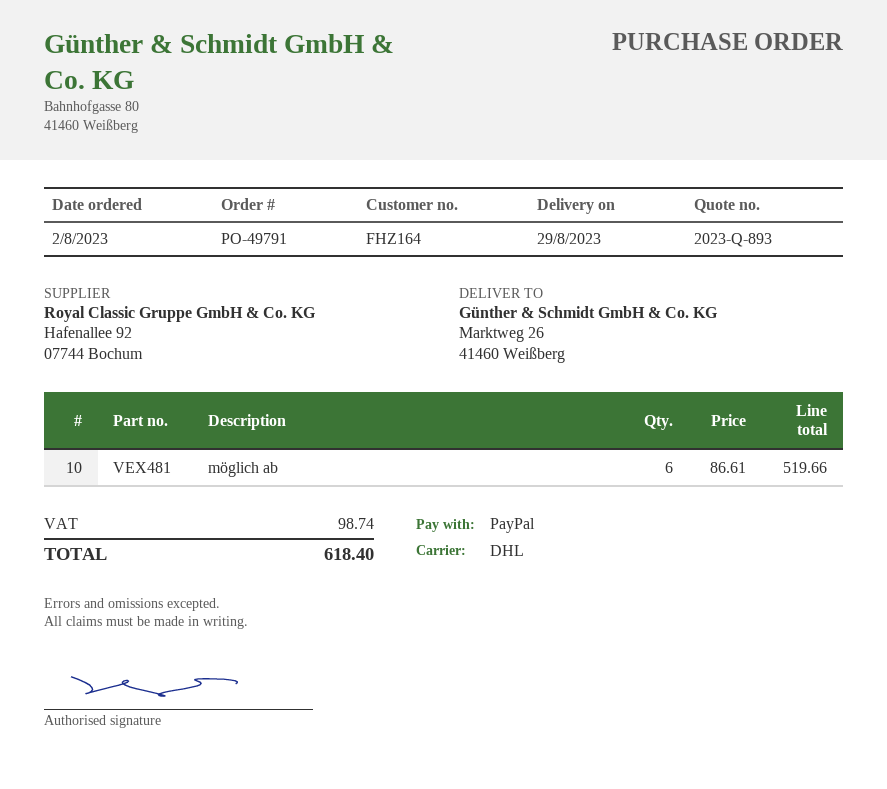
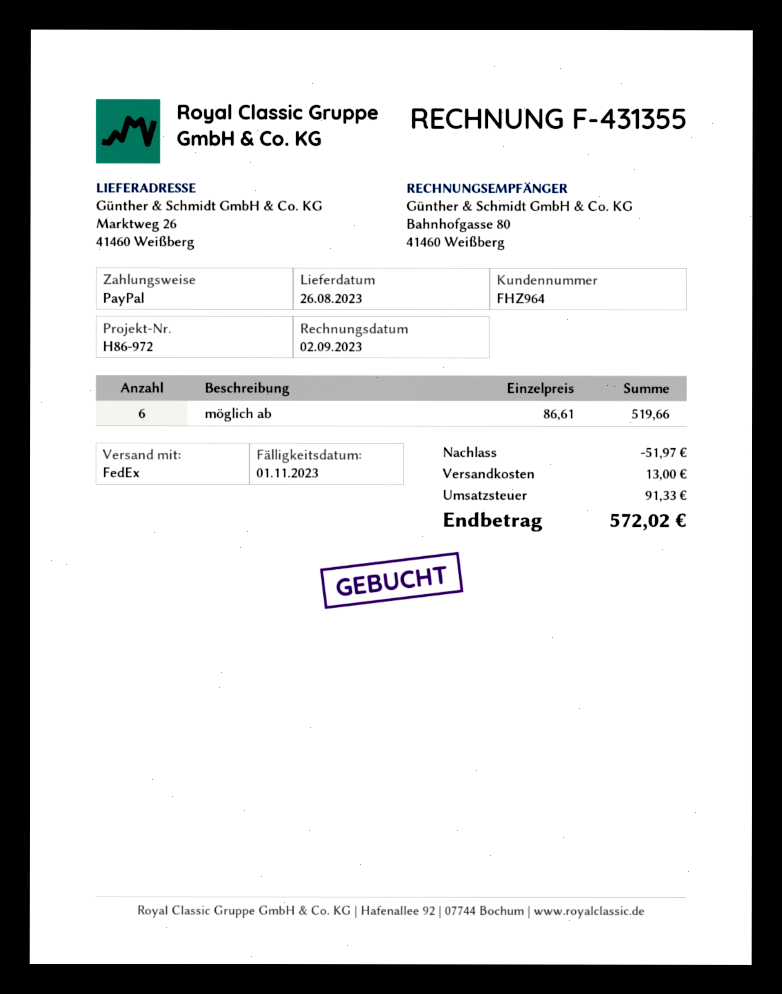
delivery date: 2023-08-29 -> 2023-08-26
customer number: FHZ164 -> FHZ964
shipping method: DHL -> FedEx
discount: none -> 51.97
shipping: none -> 13.00
tax: 98.74 -> 91.33
total: 618.40 -> 572.02

